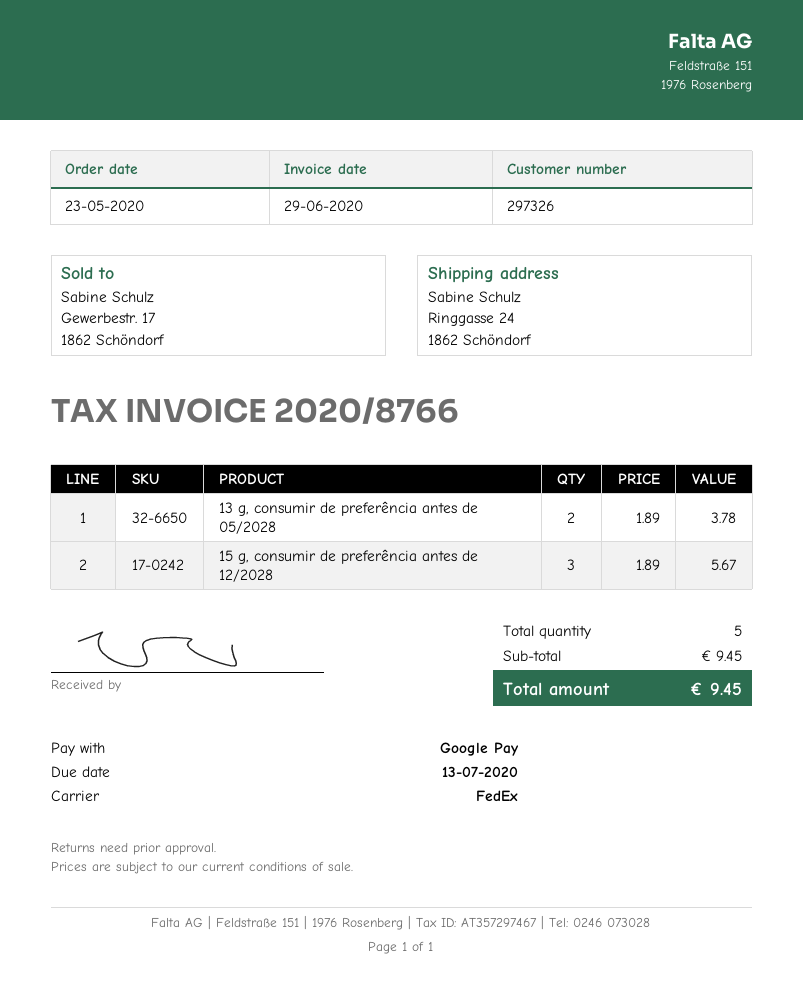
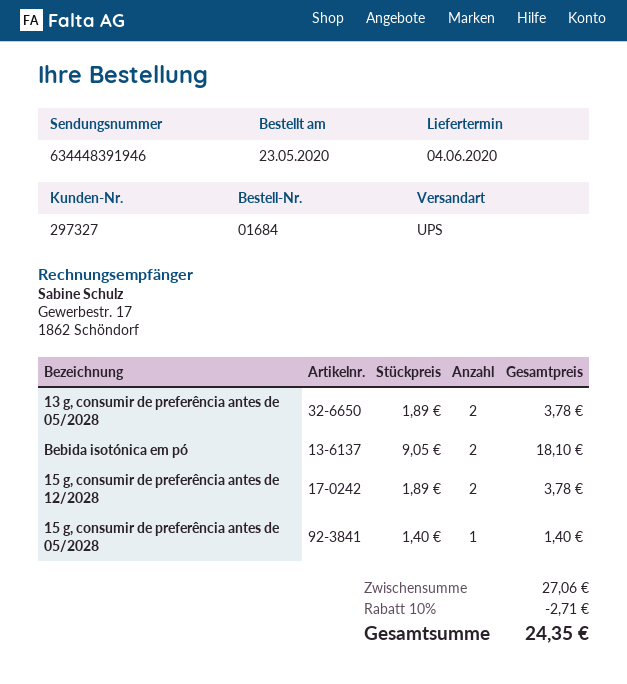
customer number: 297326 -> 297327
shipping method: FedEx -> UPS
15 g, consumir de preferência antes de 12/2028: 3 x 1.89 = 5.67 -> 2 x 1.89 = 3.78
Bebida isotónica em pó: none -> 2 x 9.05 = 18.10
15 g, consumir de preferência antes de 05/2028: none -> 1 x 1.40 = 1.40
subtotal: 9.45 -> 27.06
discount: none -> 10% = 2.71
total: 9.45 -> 24.35

